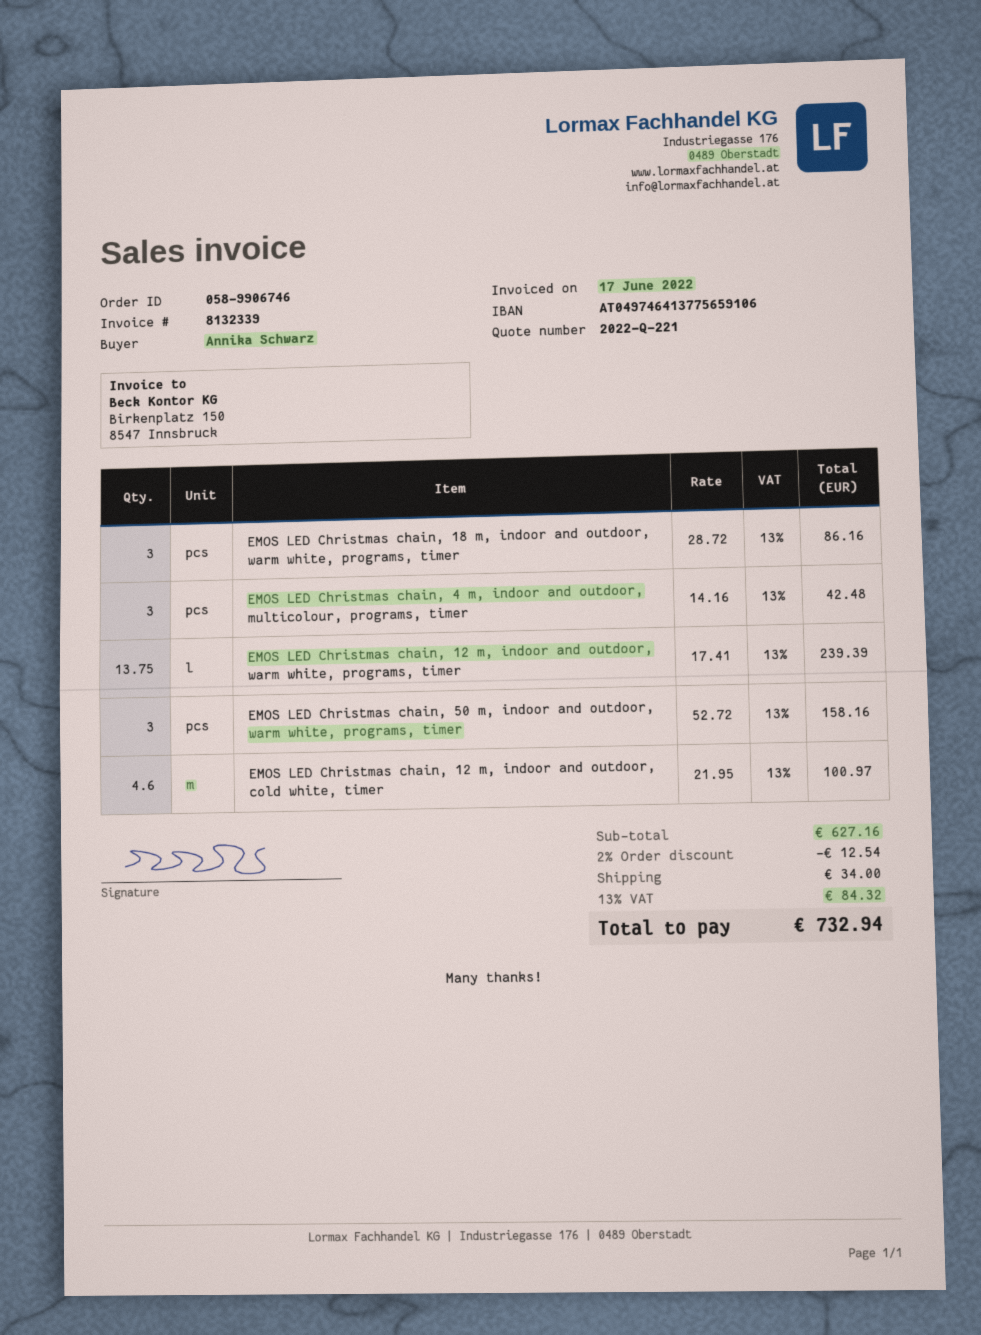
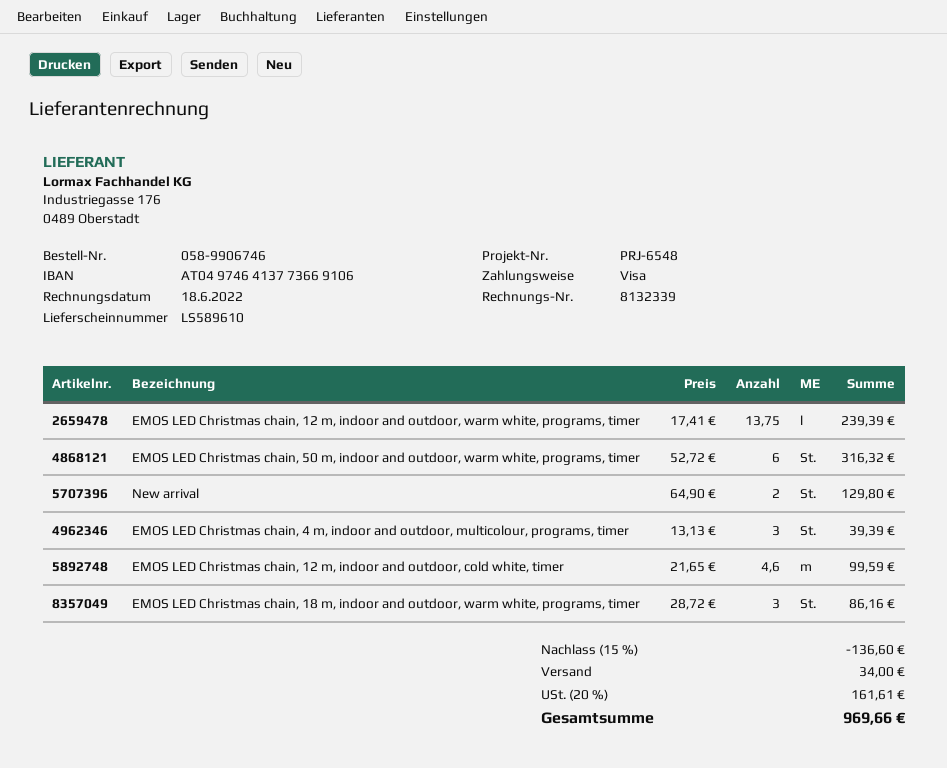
invoice date: 2022-06-17 -> 2022-06-18
bank account: AT049746413775659106 -> AT049746413773669106
EMOS LED Christmas chain, 4 m, indoor and outdoor, multicolour, programs, timer: 3 x 14.16 = 42.48 -> 3 x 13.13 = 39.39
EMOS LED Christmas chain, 50 m, indoor and outdoor, warm white, programs, timer: 3 x 52.72 = 158.16 -> 6 x 52.72 = 316.32
EMOS LED Christmas chain, 12 m, indoor and outdoor, cold white, timer: 4.6 x 21.95 = 100.97 -> 4.6 x 21.65 = 99.59
New arrival: none -> 2 x 64.90 = 129.80
discount: 2% = 12.54 -> 15% = 136.60
tax: 13% = 84.32 -> 20% = 161.61
total: 732.94 -> 969.66

